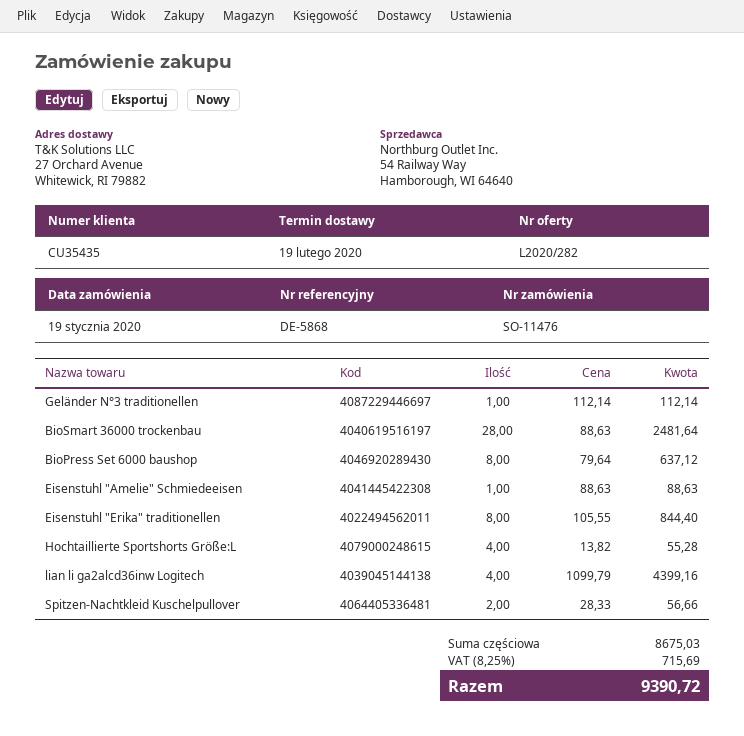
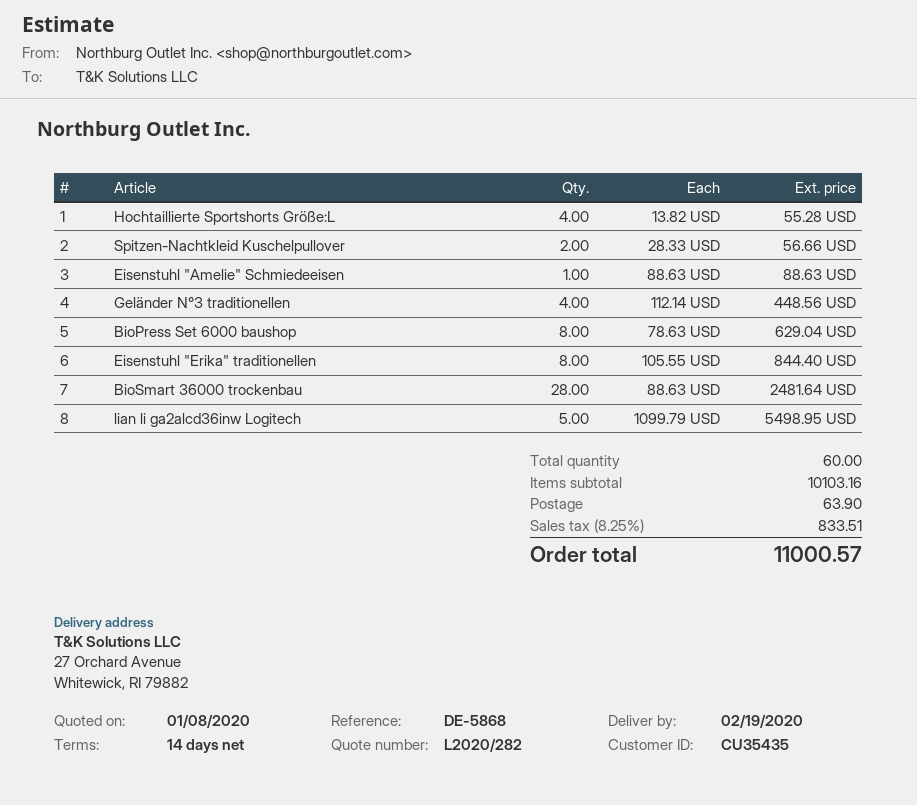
Geländer N°3 traditionellen: 1 x 112.14 = 112.14 -> 4 x 112.14 = 448.56
BioPress Set 6000 baushop: 8 x 79.64 = 637.12 -> 8 x 78.63 = 629.04
lian li ga2alcd36inw Logitech: 4 x 1099.79 = 4399.16 -> 5 x 1099.79 = 5498.95
subtotal: 8675.03 -> 10103.16
shipping: none -> 63.90
tax: 8.25% = 715.69 -> 8.25% = 833.51
total: 9390.72 -> 11000.57

